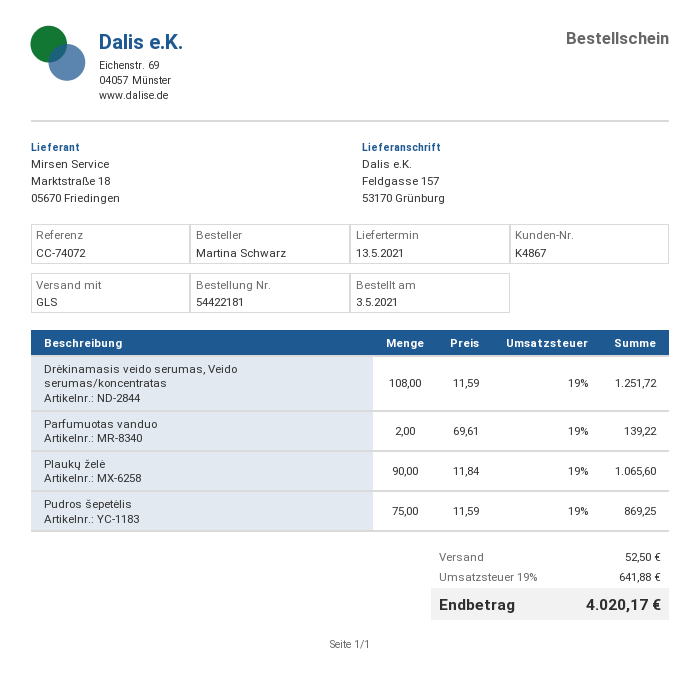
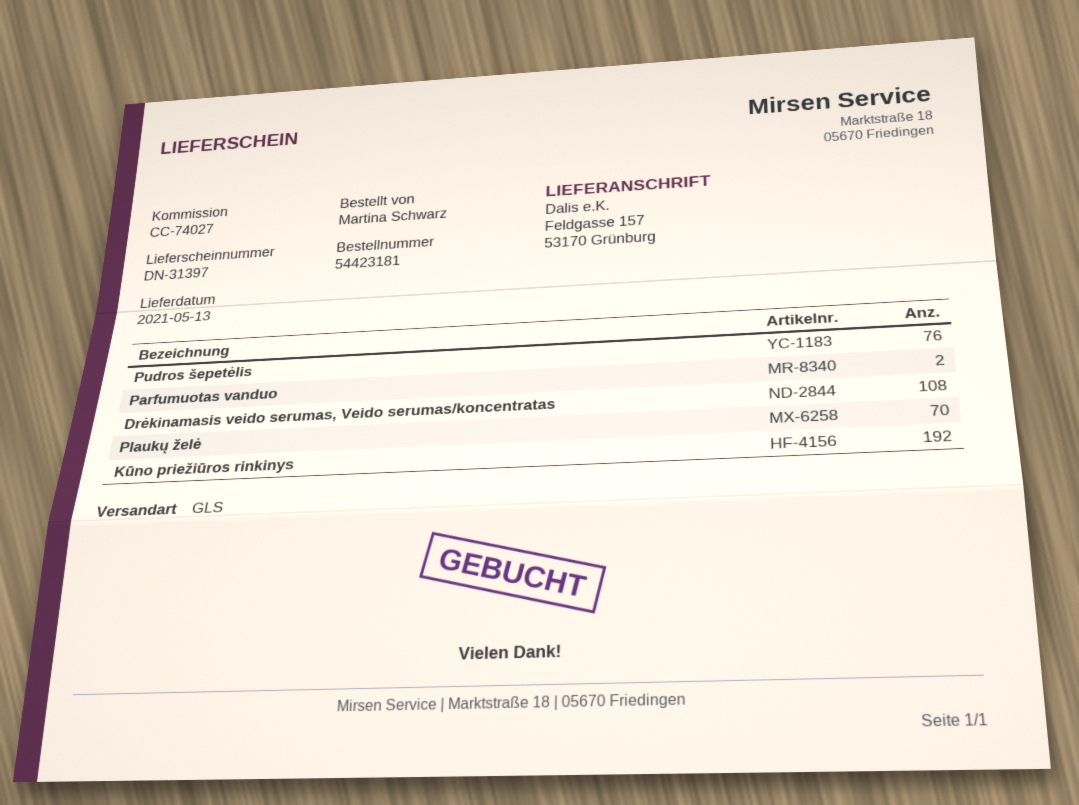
order number: 54422181 -> 54423181
reference: CC-74072 -> CC-74027
Plaukų želė: 90 -> 70
Pudros šepetėlis: 75 -> 76
Kūno priežiūros rinkinys: none -> 192

